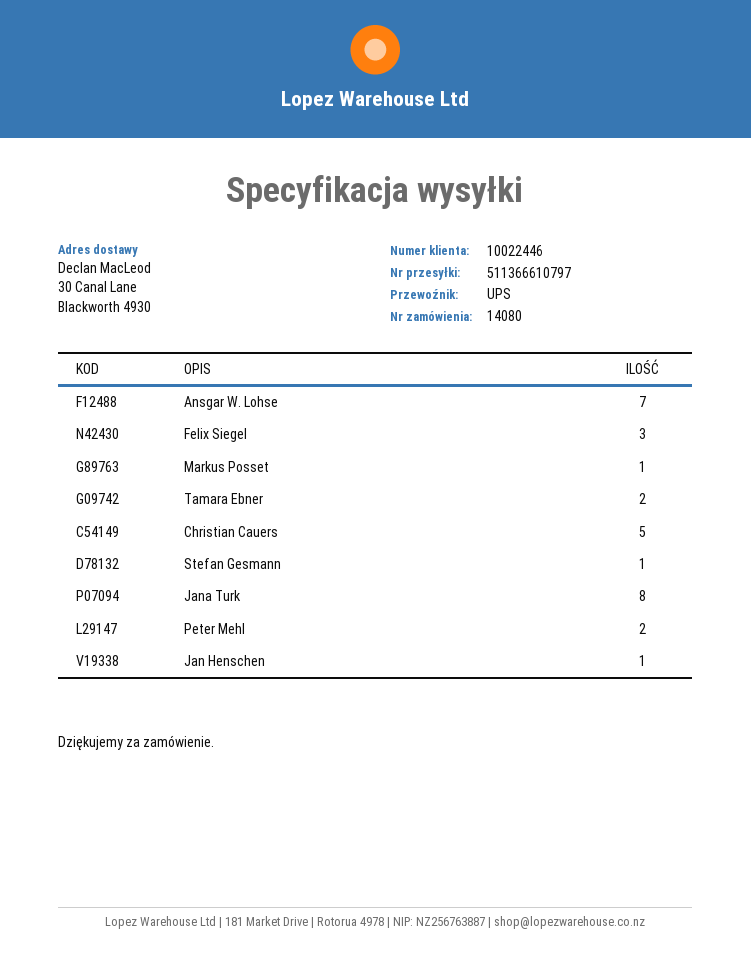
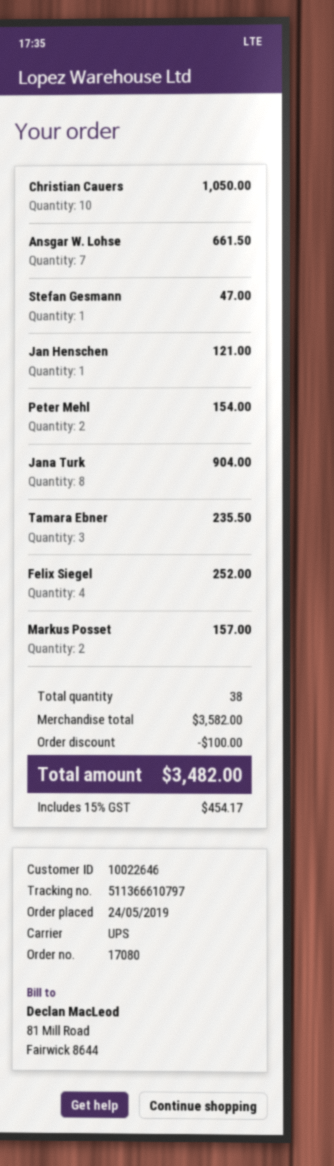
order number: 14080 -> 17080
customer number: 10022446 -> 10022646
Felix Siegel: 3 -> 4
Markus Posset: 1 -> 2
Tamara Ebner: 2 -> 3
Christian Cauers: 5 -> 10

